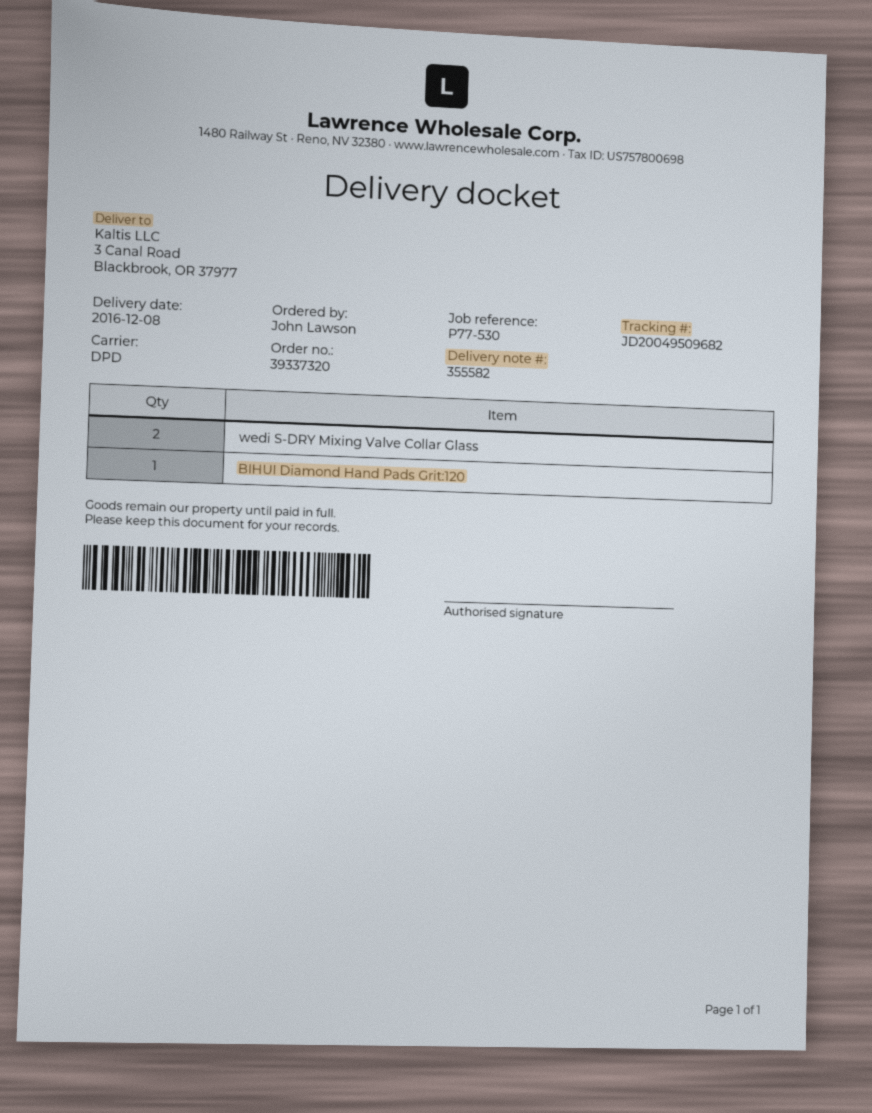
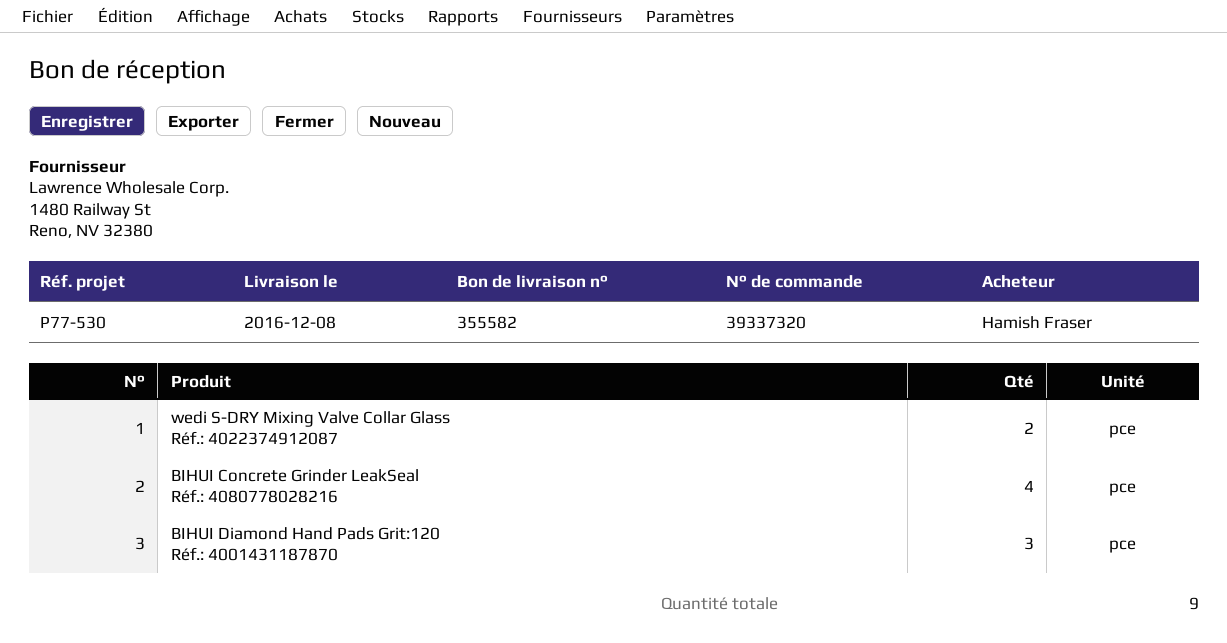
ordered by: John Lawson -> Hamish Fraser
BIHUI Diamond Hand Pads Grit:120: 1 -> 3
BIHUI Concrete Grinder LeakSeal: none -> 4

